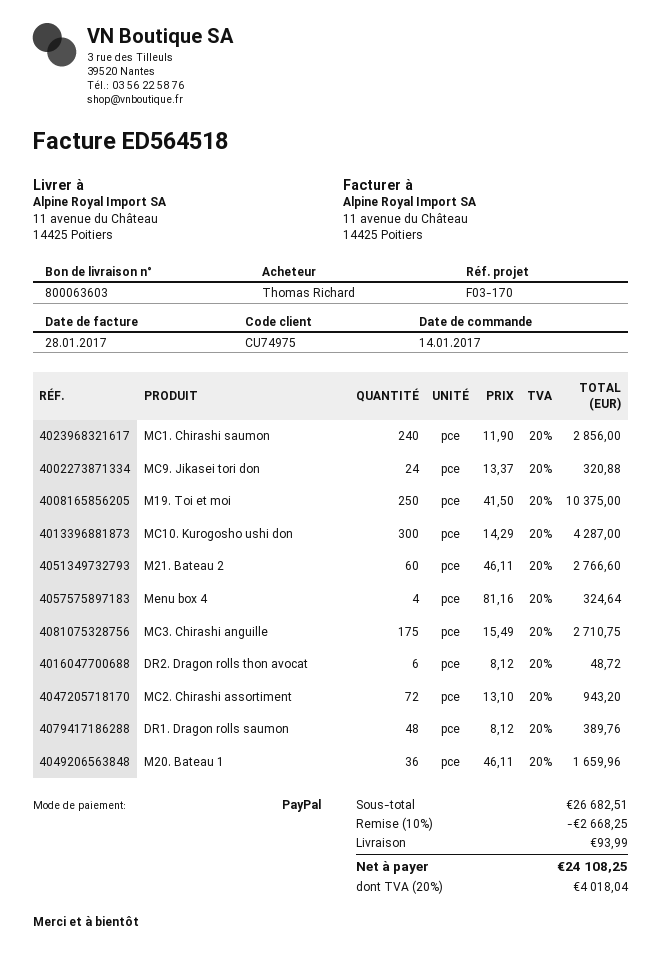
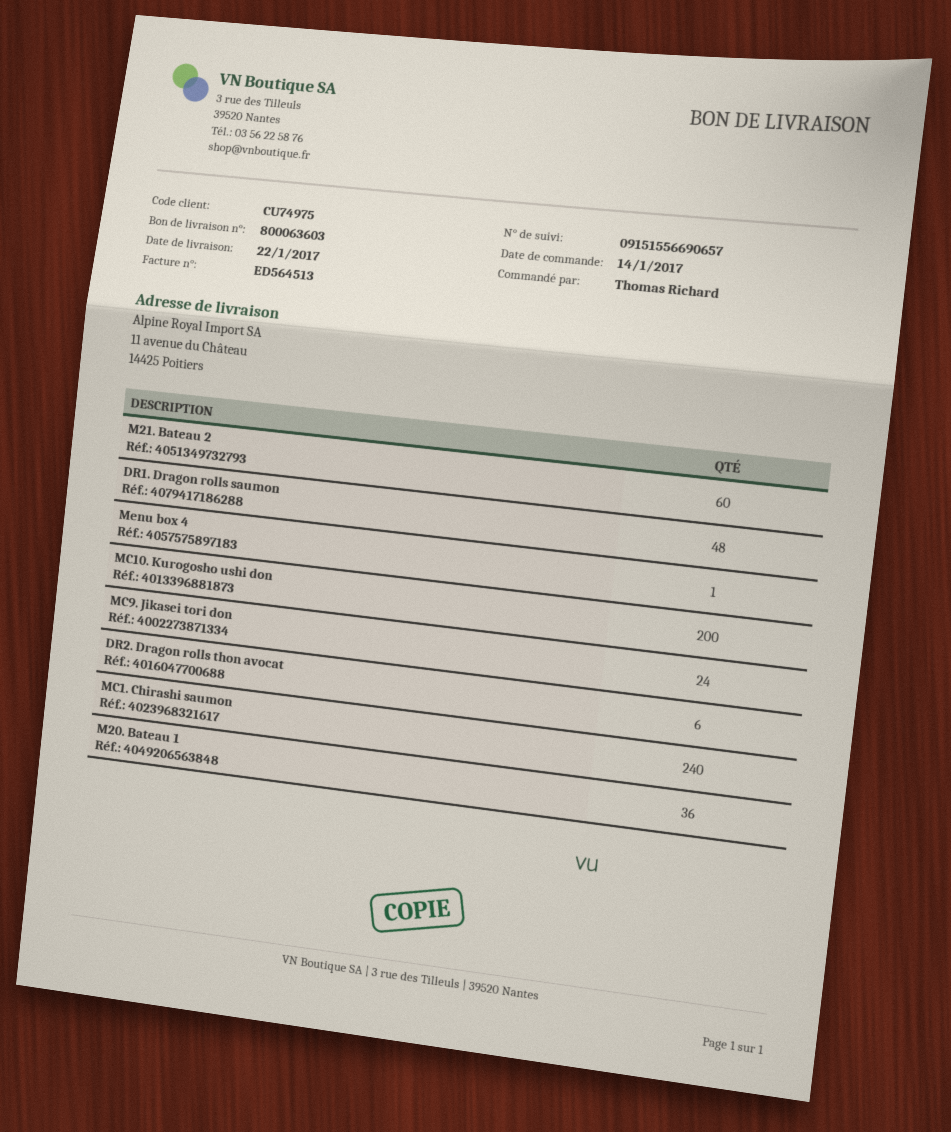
invoice number: ED564518 -> ED564513
M19. Toi et moi: 250 -> none
MC10. Kurogosho ushi don: 300 -> 200
Menu box 4: 4 -> 1
MC3. Chirashi anguille: 175 -> none
MC2. Chirashi assortiment: 72 -> none

